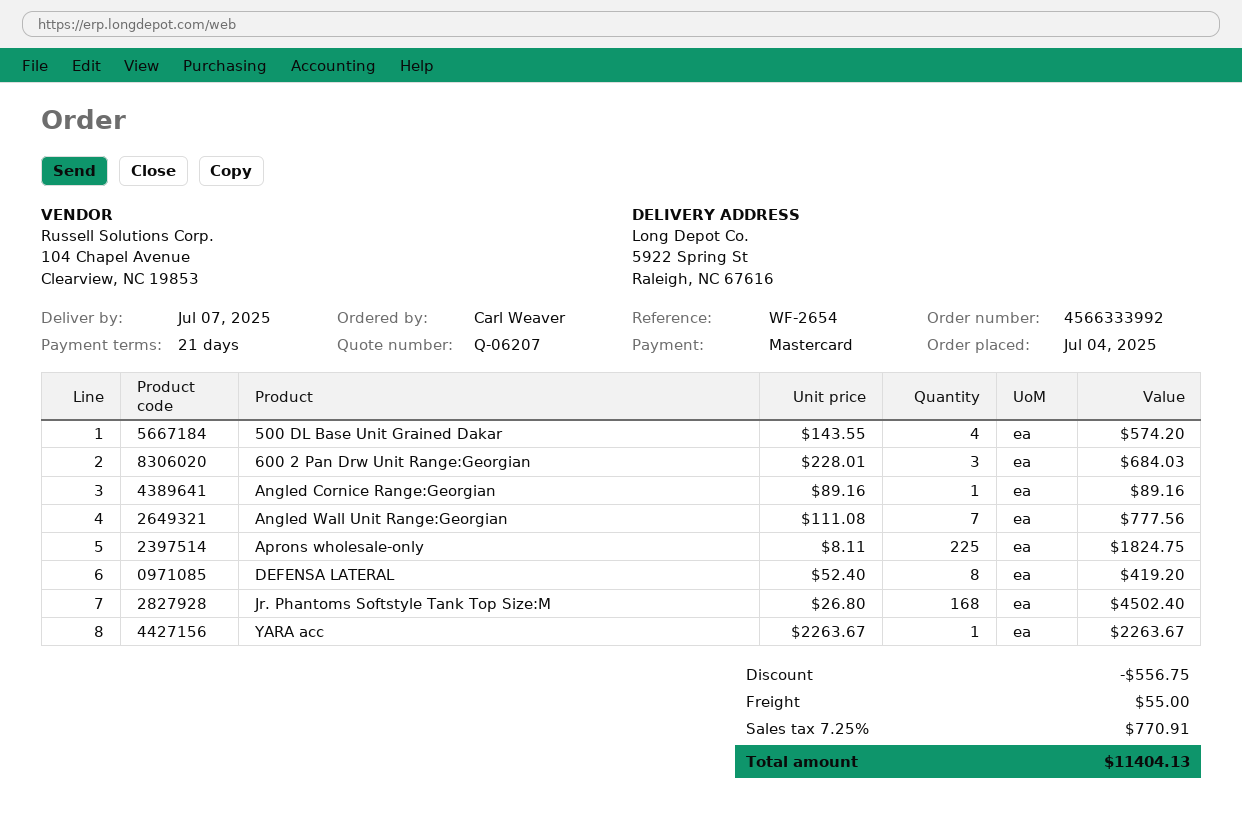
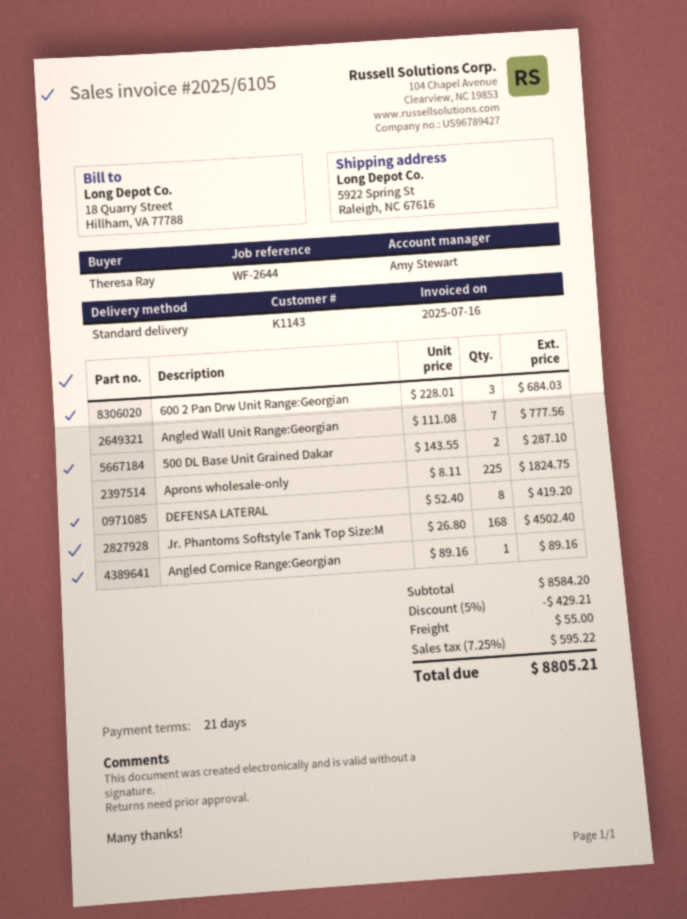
reference: WF-2654 -> WF-2644
ordered by: Carl Weaver -> Theresa Ray
500 DL Base Unit Grained Dakar: 4 x 143.55 = 574.20 -> 2 x 143.55 = 287.10
YARA acc: 1 x 2263.67 = 2263.67 -> none
discount: 556.75 -> 429.21
tax: 7.25% = 770.91 -> 7.25% = 595.22
total: 11404.13 -> 8805.21

